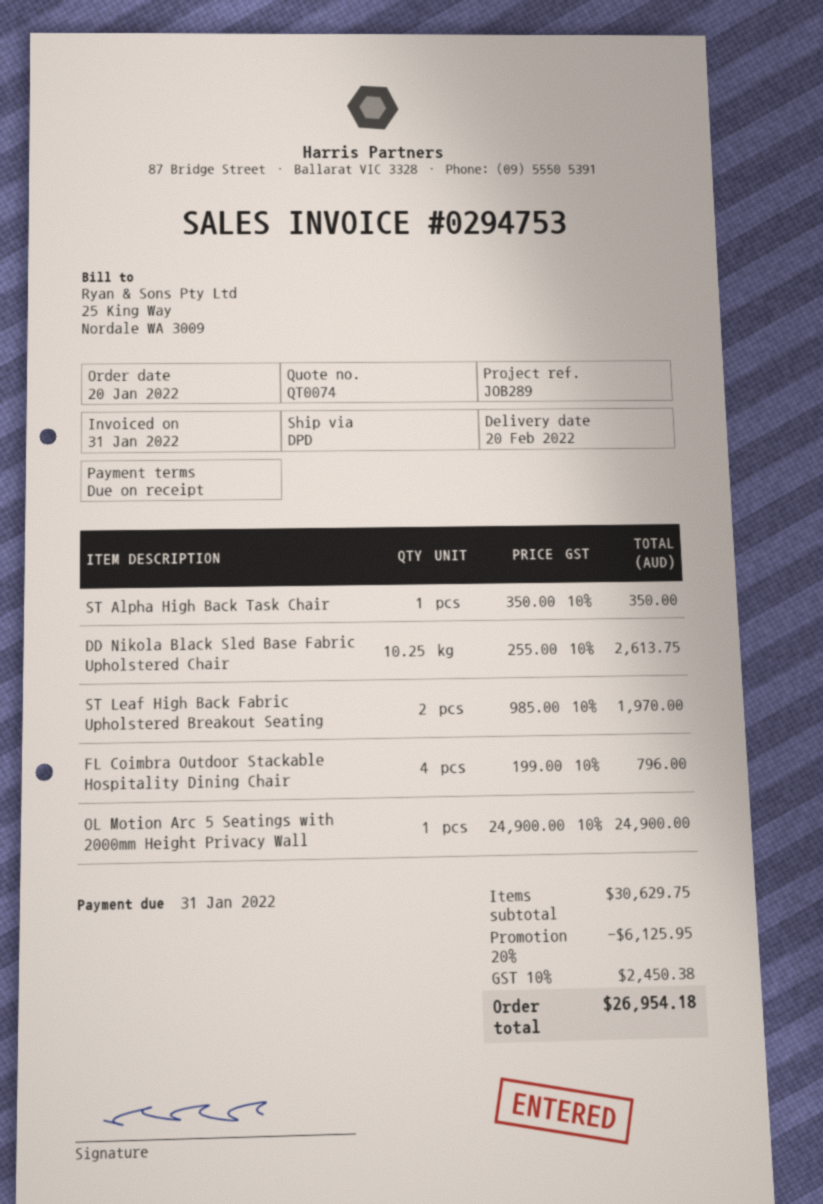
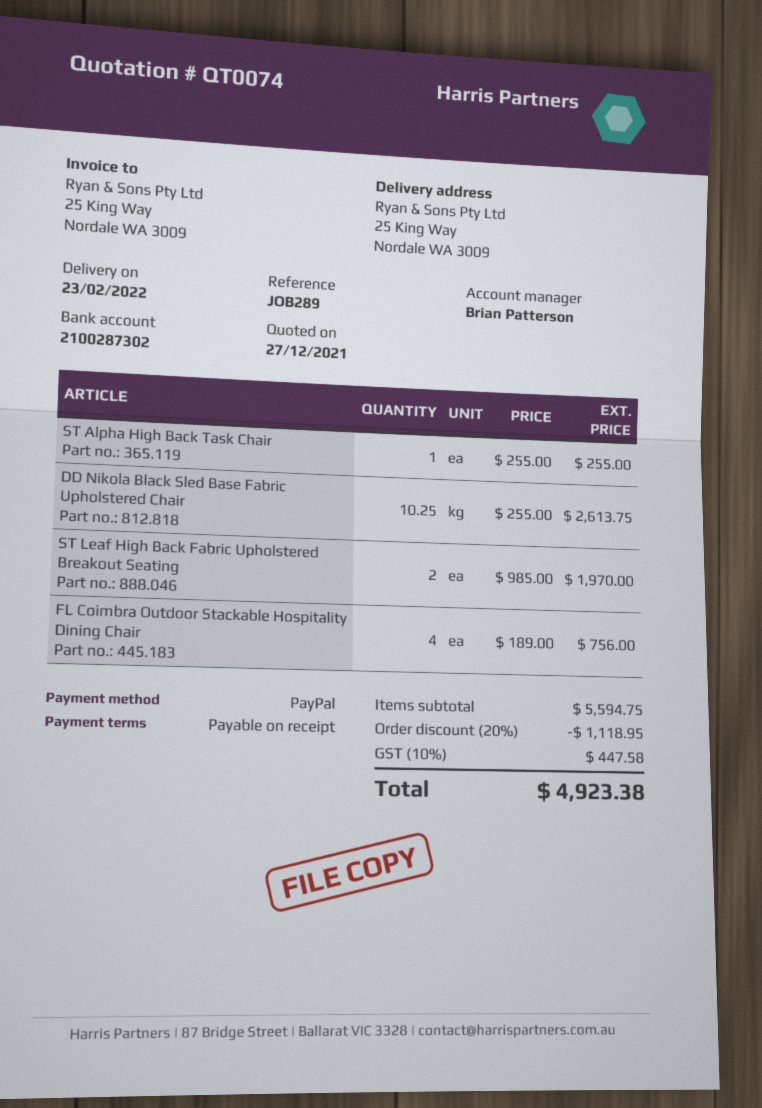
delivery date: 2022-02-20 -> 2022-02-23
ST Alpha High Back Task Chair: 1 x 350.00 = 350.00 -> 1 x 255.00 = 255.00
FL Coimbra Outdoor Stackable Hospitality Dining Chair: 4 x 199.00 = 796.00 -> 4 x 189.00 = 756.00
OL Motion Arc 5 Seatings with 2000mm Height Privacy Wall: 1 x 24900.00 = 24900.00 -> none
subtotal: 30629.75 -> 5594.75
discount: 20% = 6125.95 -> 20% = 1118.95
tax: 10% = 2450.38 -> 10% = 447.58
total: 26954.18 -> 4923.38

